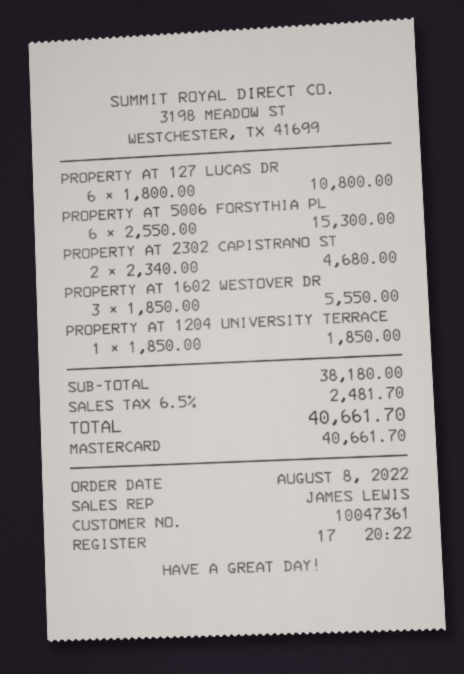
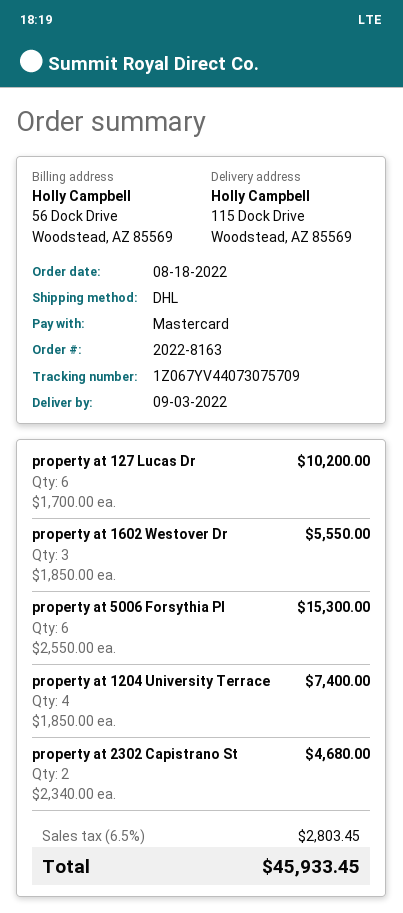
order date: 2022-08-08 -> 2022-08-18
PROPERTY AT 127 LUCAS DR: 6 x 1800.00 = 10800.00 -> 6 x 1700.00 = 10200.00
PROPERTY AT 1204 UNIVERSITY TERRACE: 1 x 1850.00 = 1850.00 -> 4 x 1850.00 = 7400.00
tax: 6.5% = 2481.70 -> 6.5% = 2803.45
total: 40661.70 -> 45933.45

